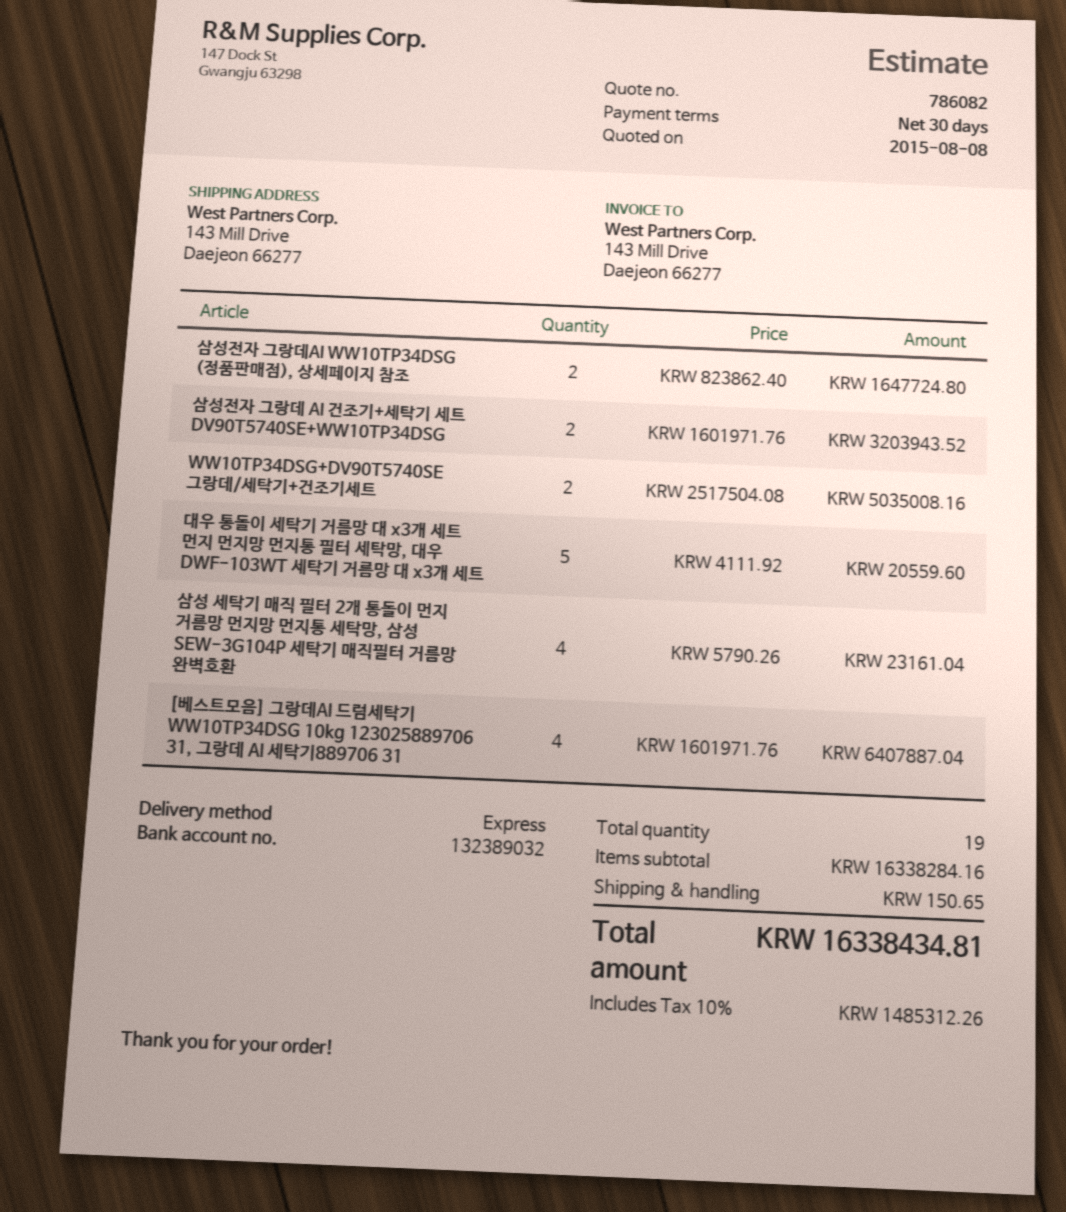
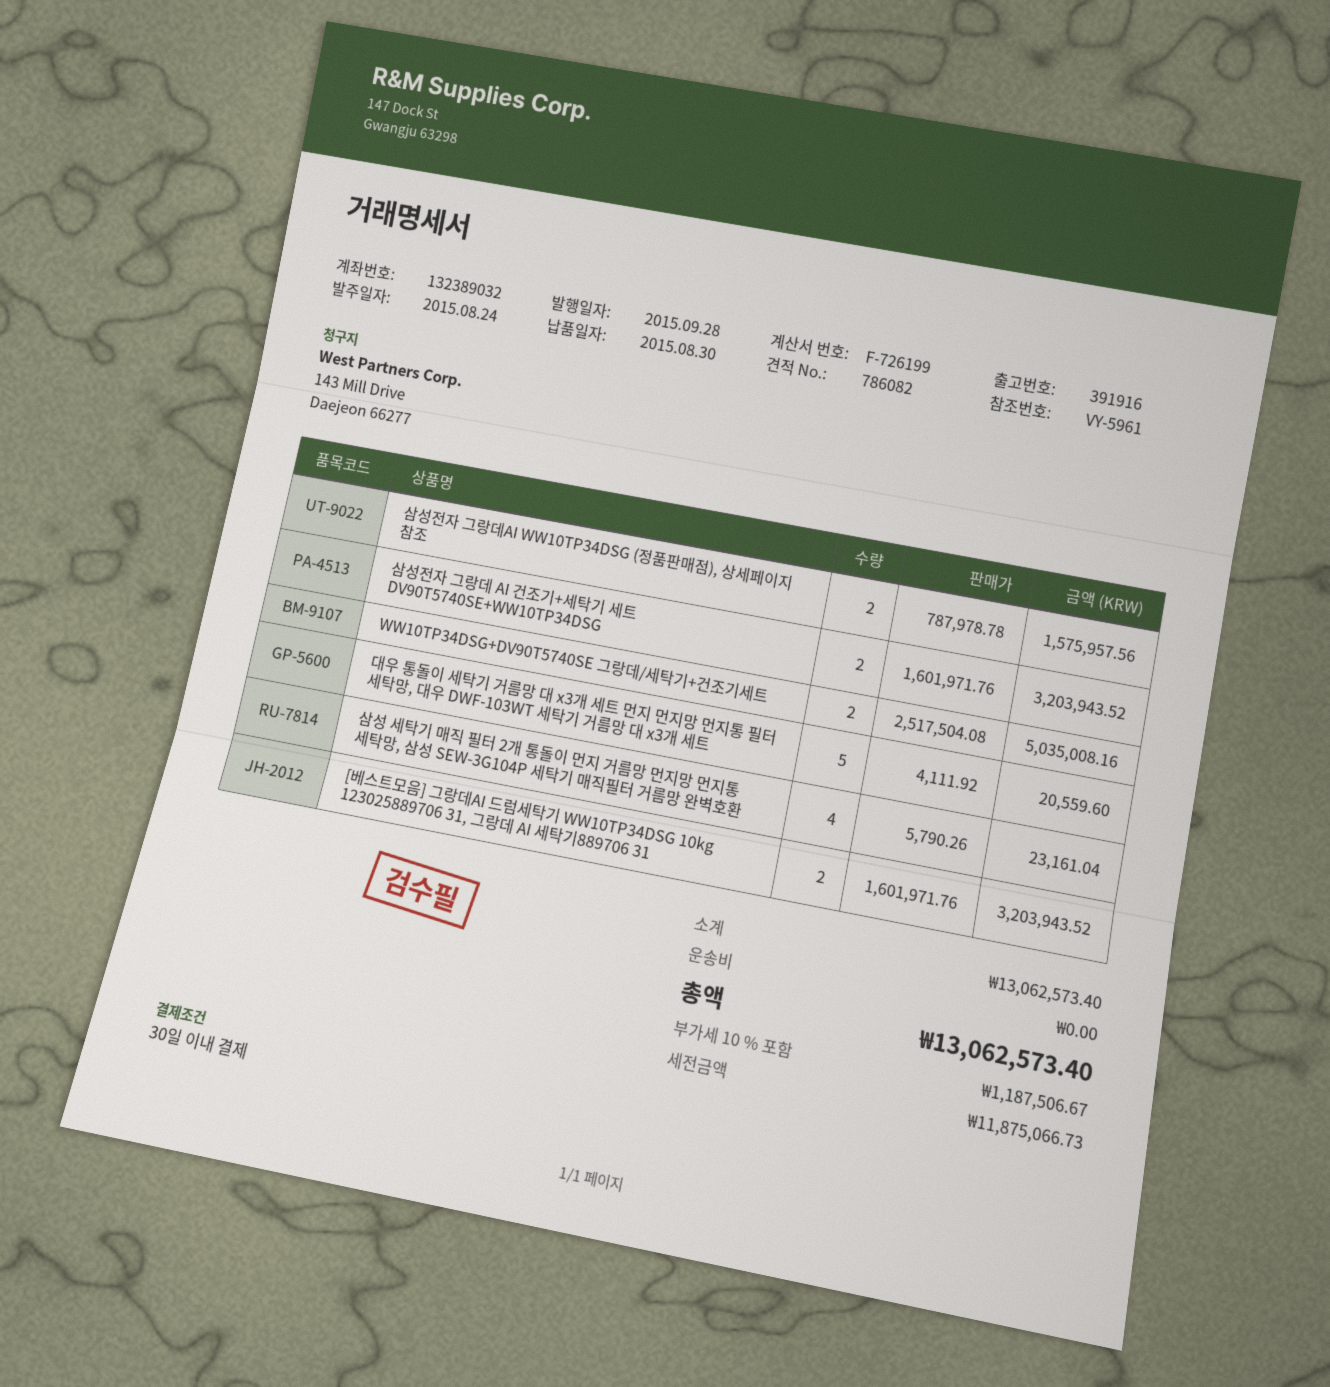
삼성전자 그랑데AI WW10TP34DSG (정품판매점), 상세페이지 참조: 2 x 823862.40 = 1647724.80 -> 2 x 787978.78 = 1575957.56
[베스트모음] 그랑데AI 드럼세탁기 WW10TP34DSG 10kg 123025889706 31, 그랑데 AI 세탁기889706 31: 4 x 1601971.76 = 6407887.04 -> 2 x 1601971.76 = 3203943.52
subtotal: 16338284.16 -> 13062573.40
shipping: 150.65 -> 0.00
tax: 10% = 1485312.26 -> 10% = 1187506.67
total: 16338434.81 -> 13062573.40

